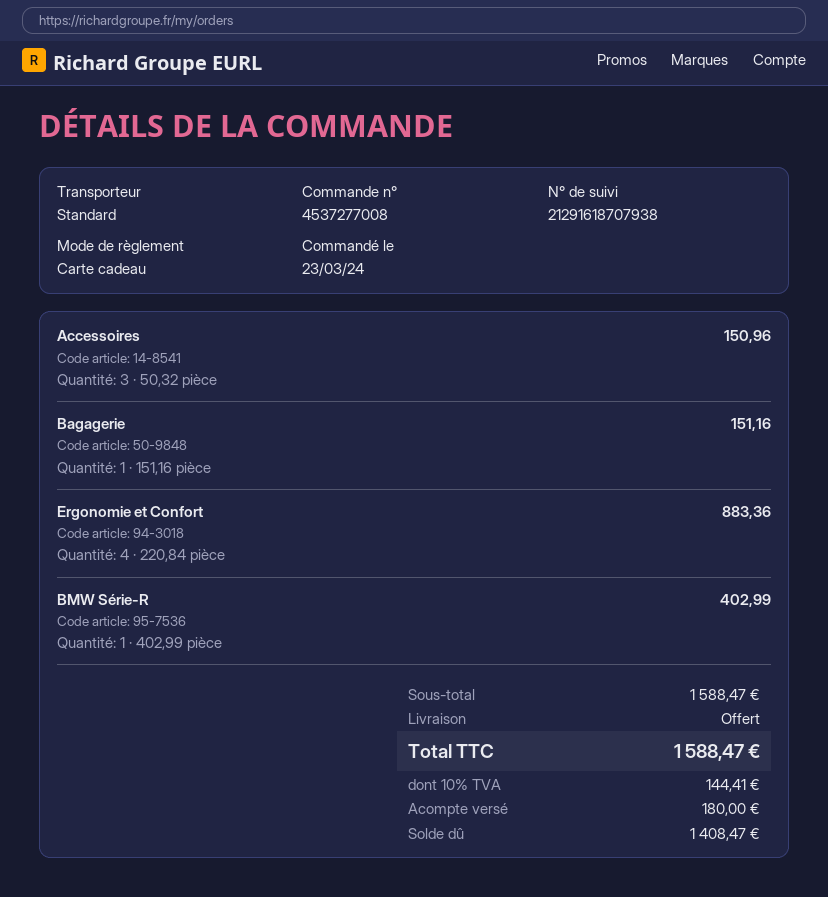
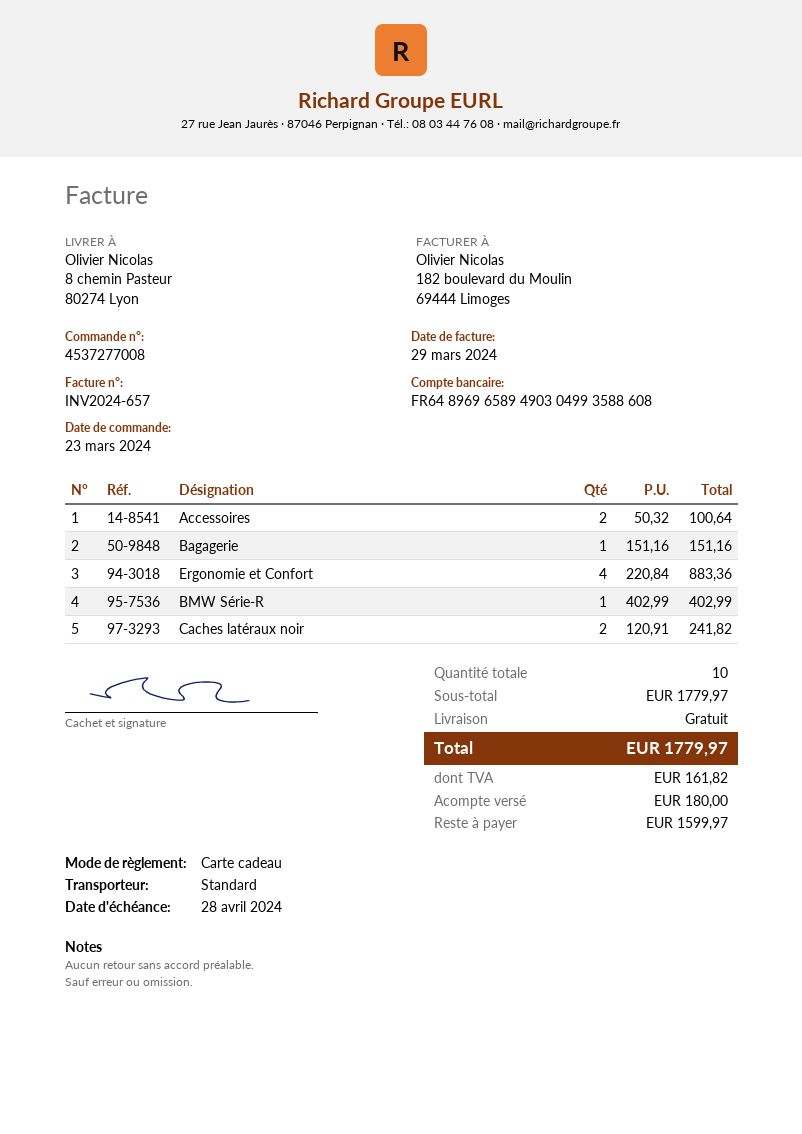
Accessoires: 3 x 50.32 = 150.96 -> 2 x 50.32 = 100.64
Caches latéraux noir: none -> 2 x 120.91 = 241.82
subtotal: 1588.47 -> 1779.97
tax: 144.41 -> 161.82
total: 1588.47 -> 1779.97
balance: 1408.47 -> 1599.97

